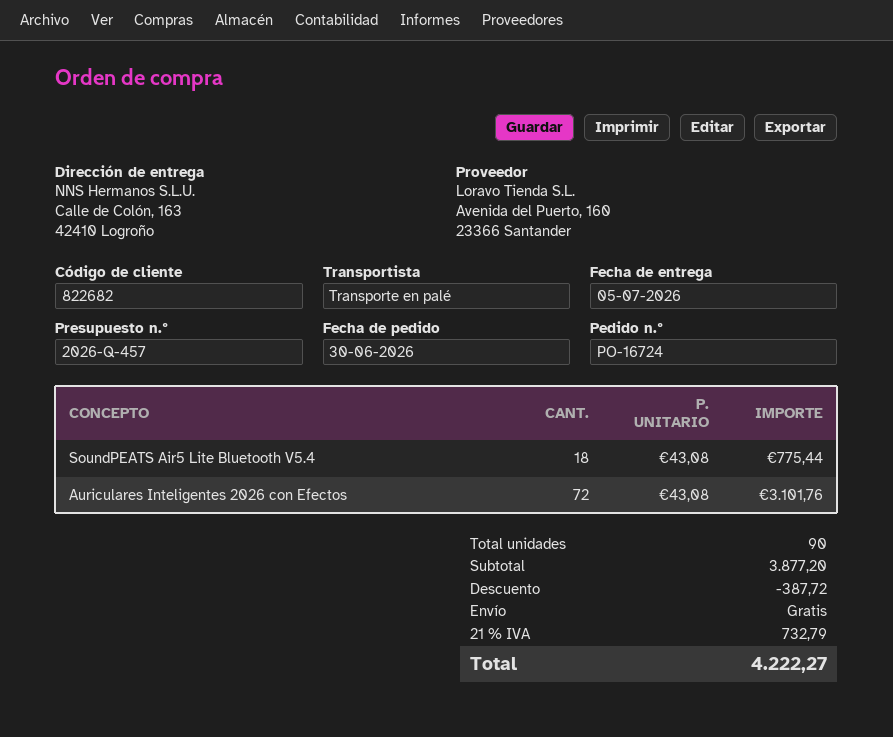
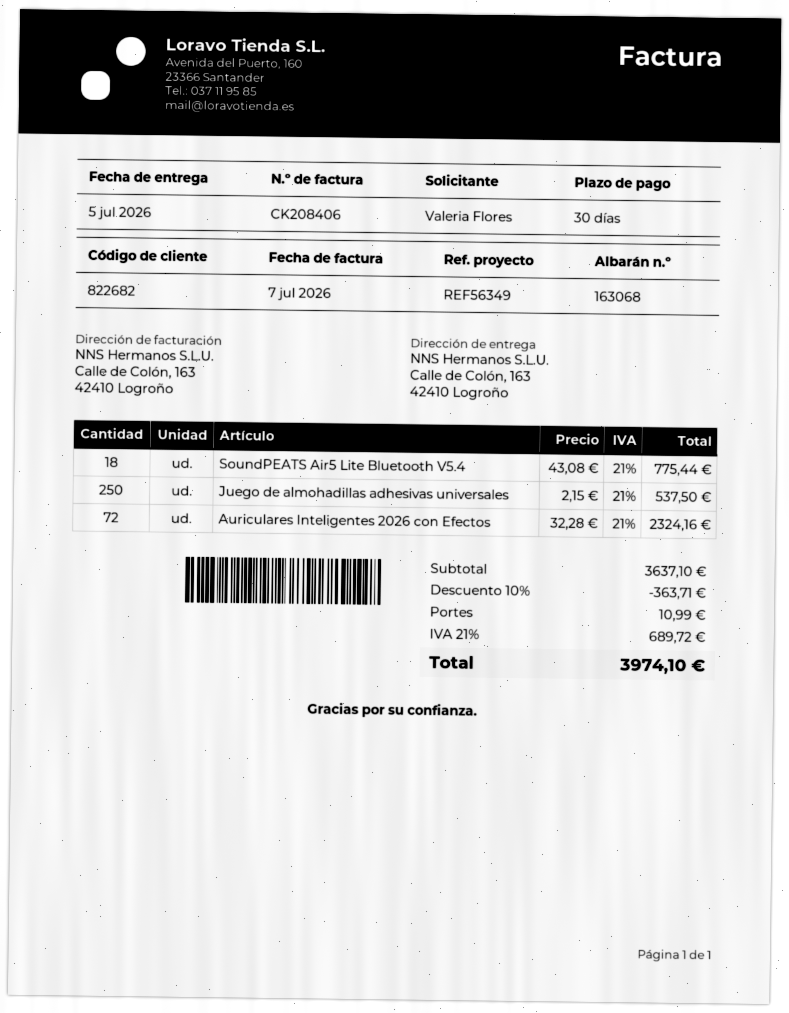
Auriculares Inteligentes 2026 con Efectos: 72 x 43.08 = 3101.76 -> 72 x 32.28 = 2324.16
Juego de almohadillas adhesivas universales: none -> 250 x 2.15 = 537.50
subtotal: 3877.20 -> 3637.10
discount: 387.72 -> 363.71
shipping: 0.00 -> 10.99
tax: 21% = 732.79 -> 21% = 689.72
total: 4222.27 -> 3974.10

